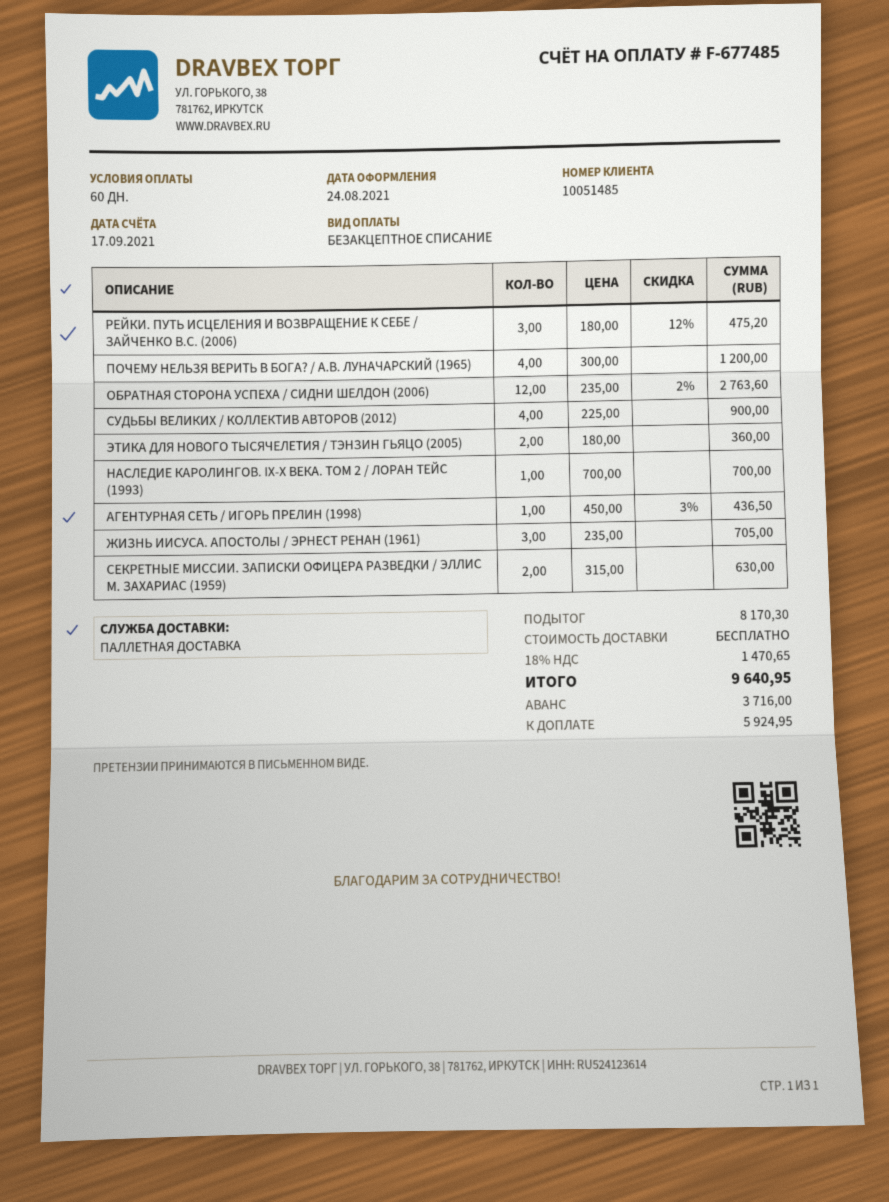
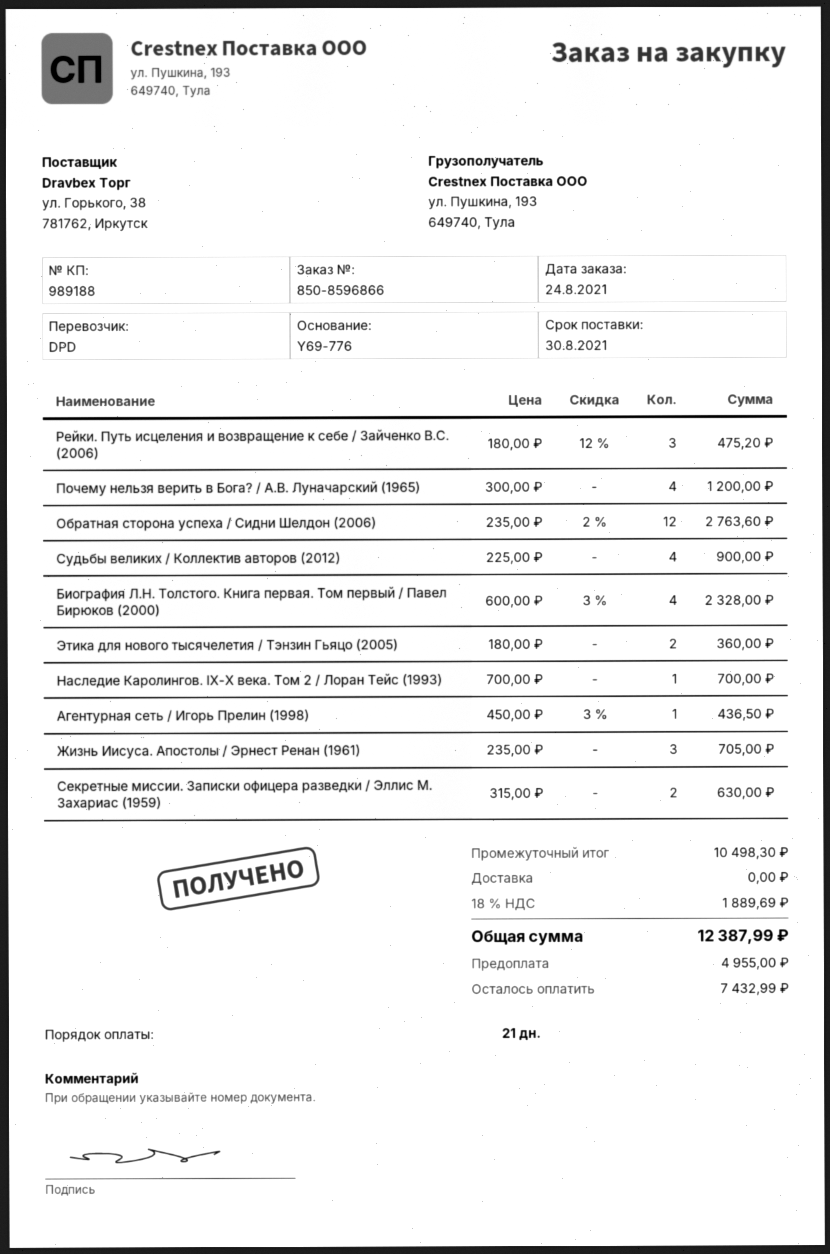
payment terms: 60 days -> 21 days
shipping method: pallet freight -> DPD
Биография Л.Н. Толстого. Книга первая. Том первый / Павел Бирюков (2000): none -> 4 x 600.00 - 3% = 2328.00
subtotal: 8170.30 -> 10498.30
tax: 18% = 1470.65 -> 18% = 1889.69
total: 9640.95 -> 12387.99
deposit: 3716.00 -> 4955.00
balance: 5924.95 -> 7432.99

